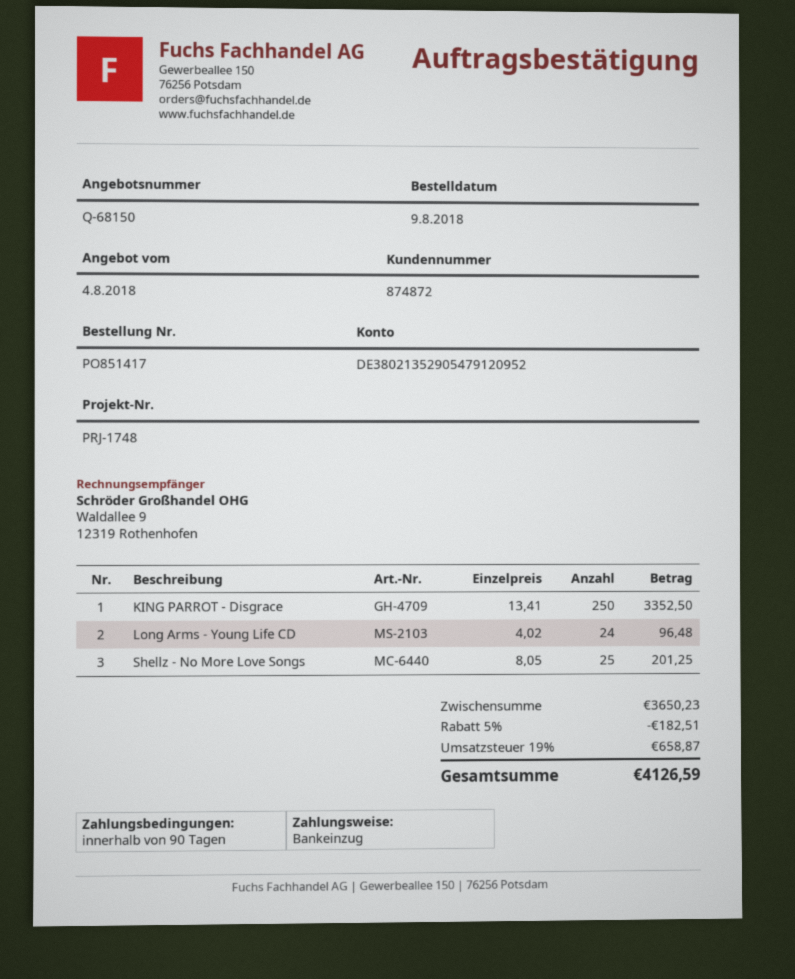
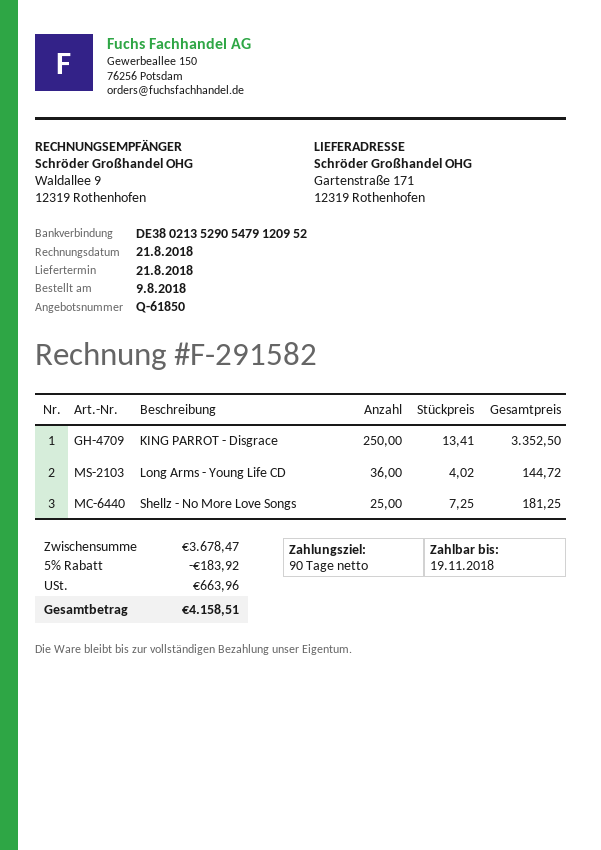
quote number: Q-68150 -> Q-61850
Long Arms - Young Life CD: 24 x 4.02 = 96.48 -> 36 x 4.02 = 144.72
Shellz - No More Love Songs: 25 x 8.05 = 201.25 -> 25 x 7.25 = 181.25
subtotal: 3650.23 -> 3678.47
discount: 5% = 182.51 -> 5% = 183.92
tax: 658.87 -> 663.96
total: 4126.59 -> 4158.51

